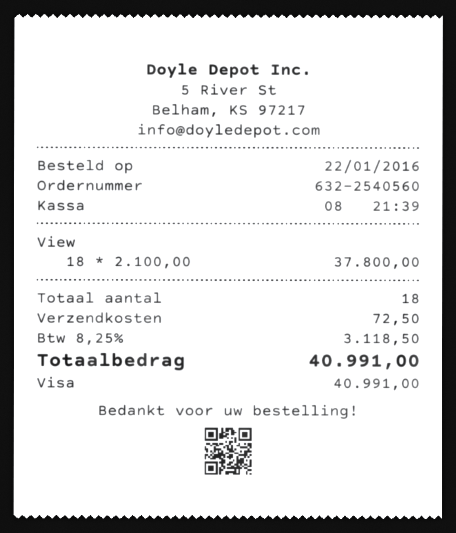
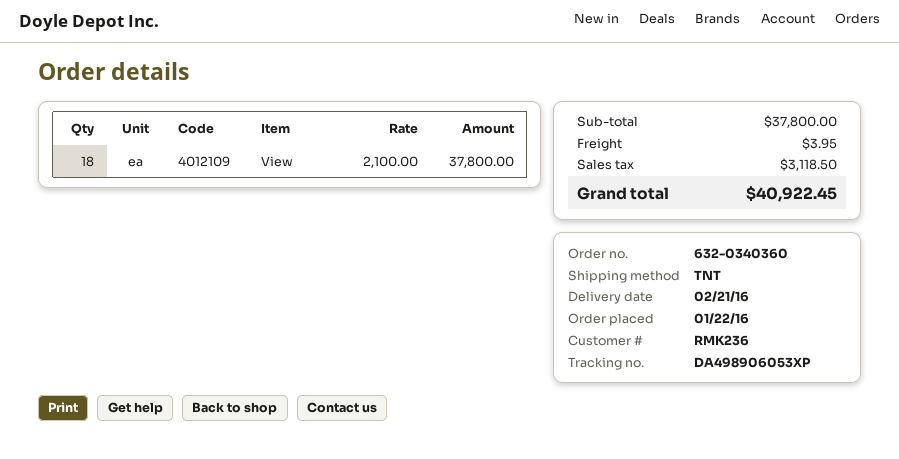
order number: 632-2540560 -> 632-0340360
shipping: 72.50 -> 3.95
total: 40991.00 -> 40922.45

